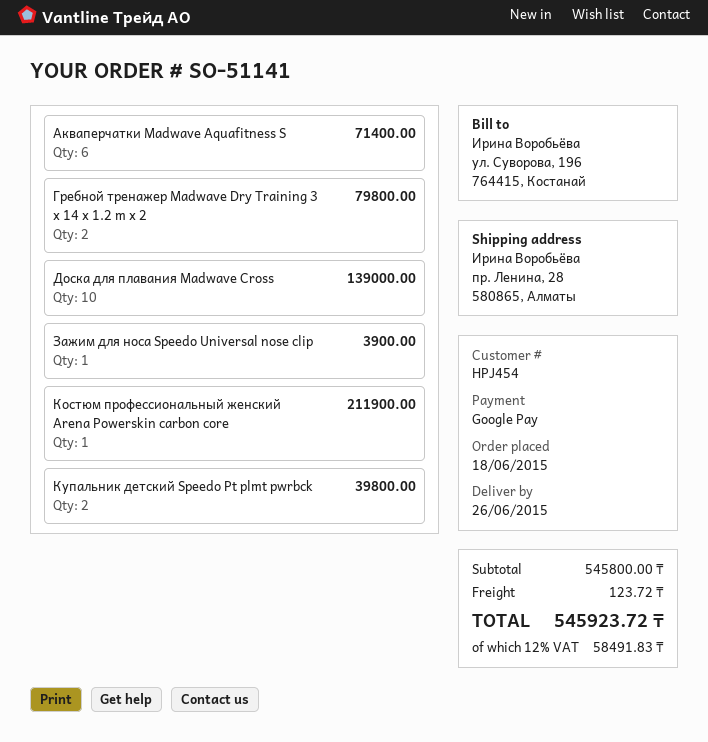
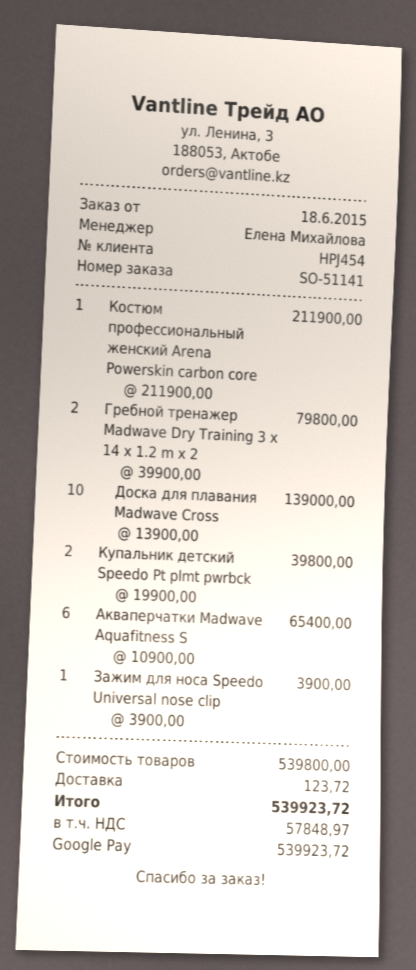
Акваперчатки Madwave Aquafitness S: 6 for 71400.00 -> 6 for 65400.00
subtotal: 545800.00 -> 539800.00
tax: 58491.83 -> 57848.97
total: 545923.72 -> 539923.72

